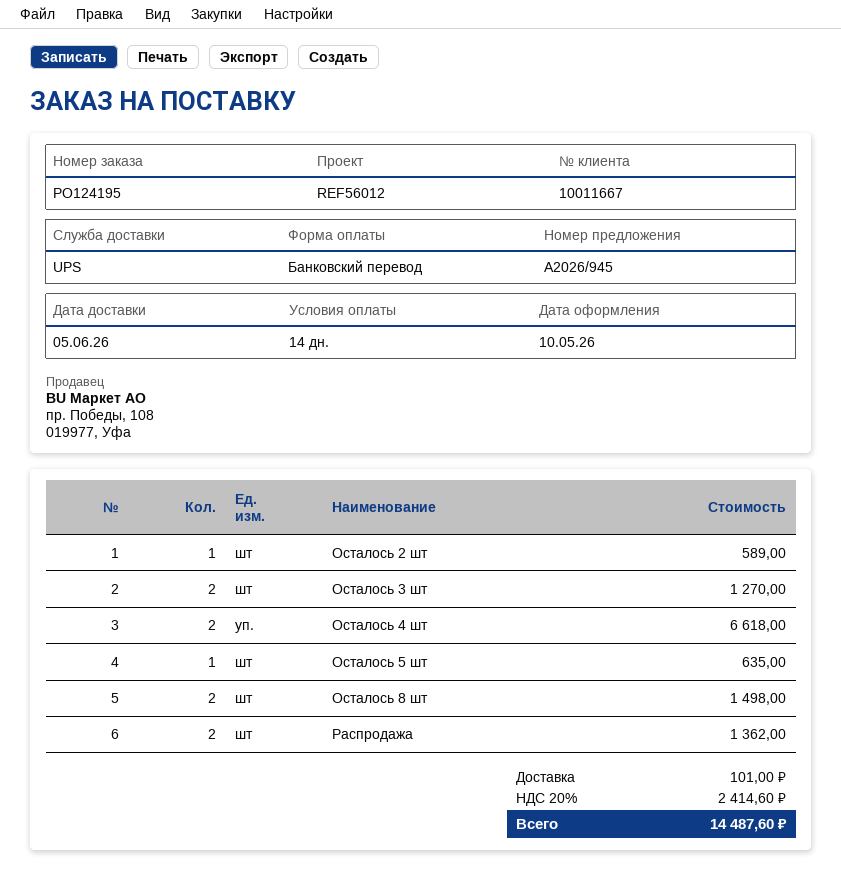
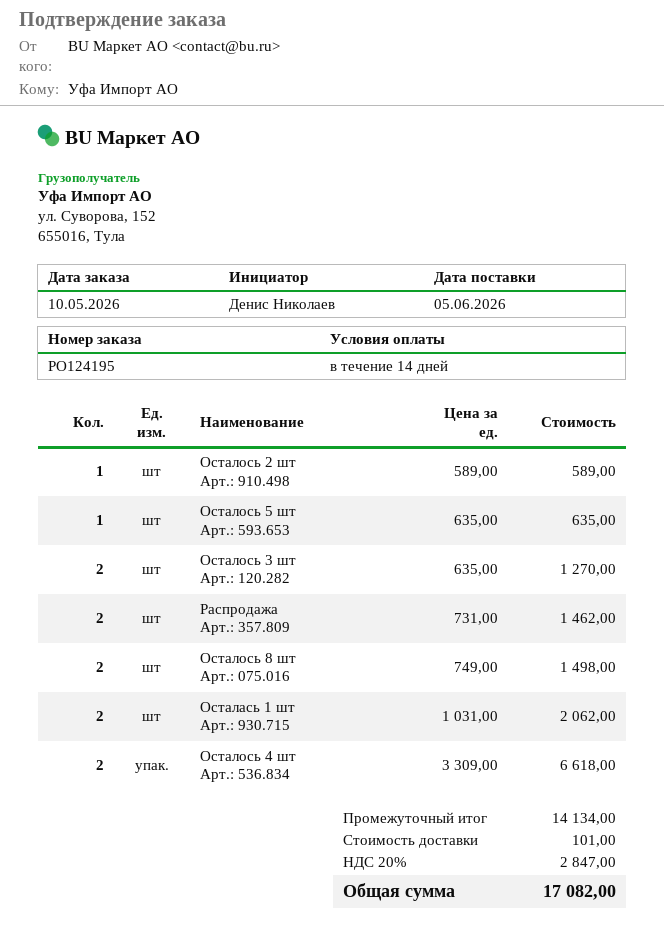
Распродажа: 2 for 1362.00 -> 2 for 1462.00
Осталась 1 шт: none -> 2 for 2062.00
tax: 20% = 2414.60 -> 20% = 2847.00
total: 14487.60 -> 17082.00

